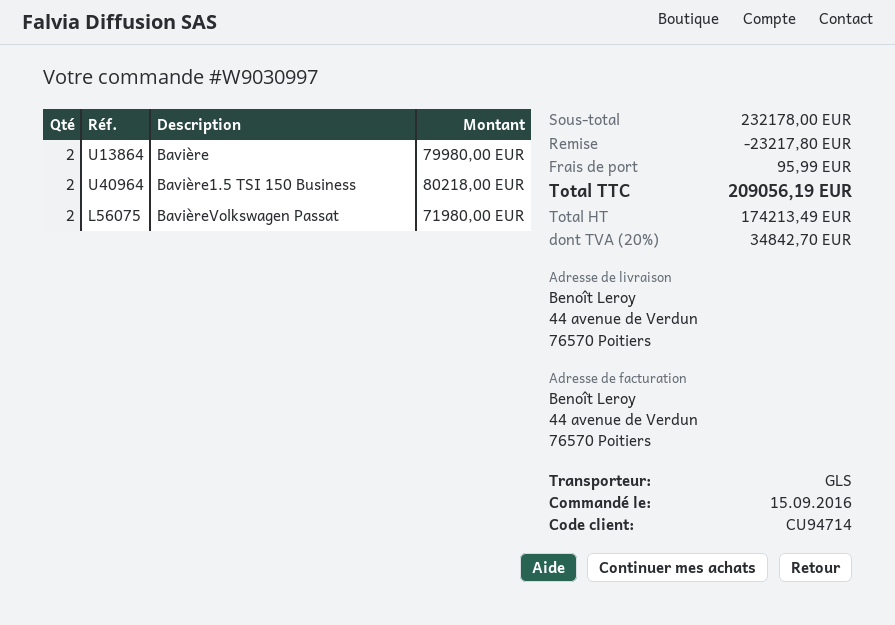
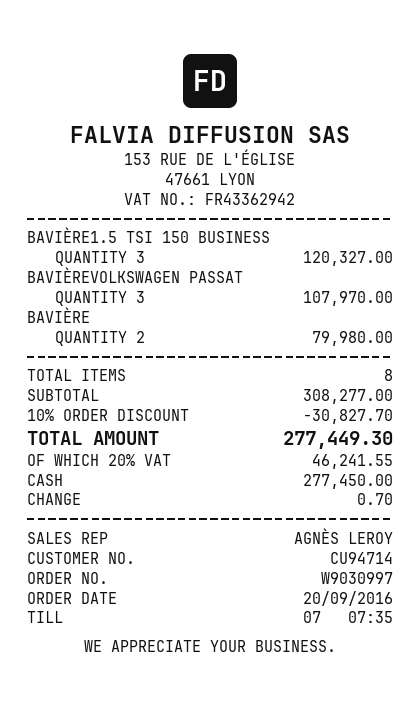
order date: 2016-09-15 -> 2016-09-20
Bavière1.5 TSI 150 Business: 2 for 80218.00 -> 3 for 120327.00
BavièreVolkswagen Passat: 2 for 71980.00 -> 3 for 107970.00
subtotal: 232178.00 -> 308277.00
discount: 23217.80 -> 30827.70
shipping: 95.99 -> none
tax: 20% = 34842.70 -> 20% = 46241.55
total: 209056.19 -> 277449.30

